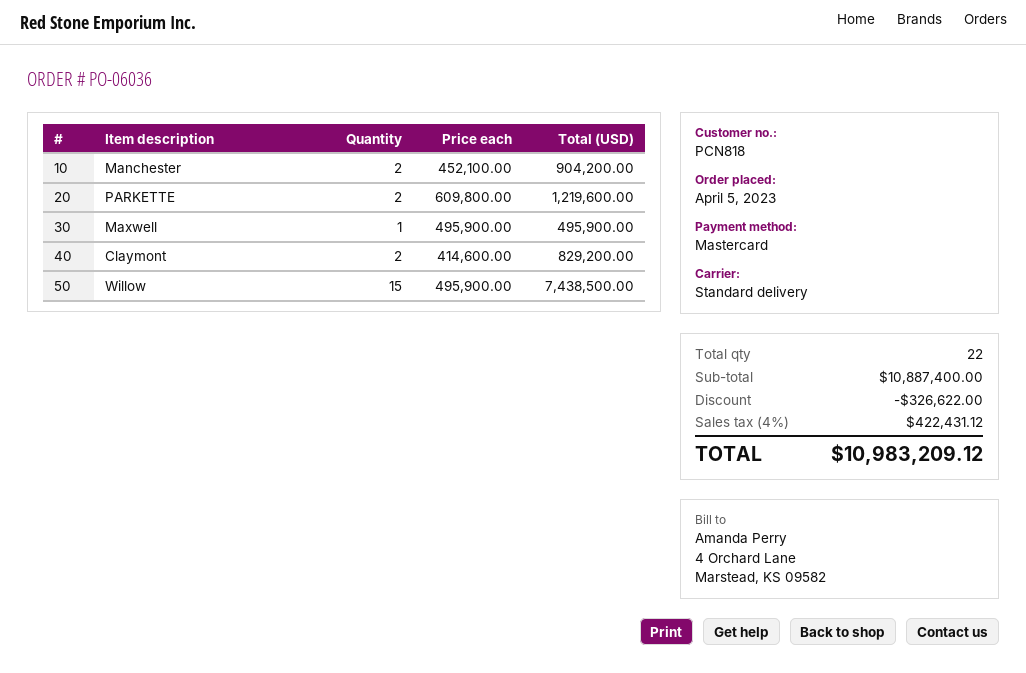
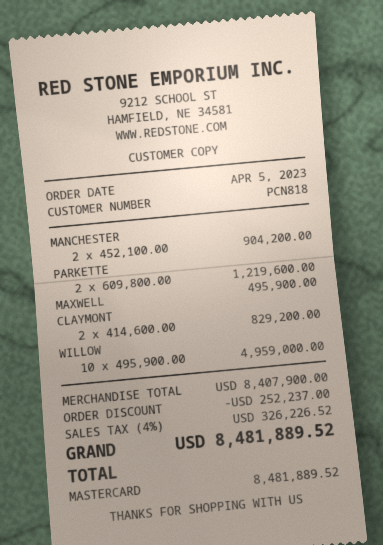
Willow: 15 x 495900.00 = 7438500.00 -> 10 x 495900.00 = 4959000.00
subtotal: 10887400.00 -> 8407900.00
discount: 326622.00 -> 252237.00
tax: 4% = 422431.12 -> 4% = 326226.52
total: 10983209.12 -> 8481889.52

